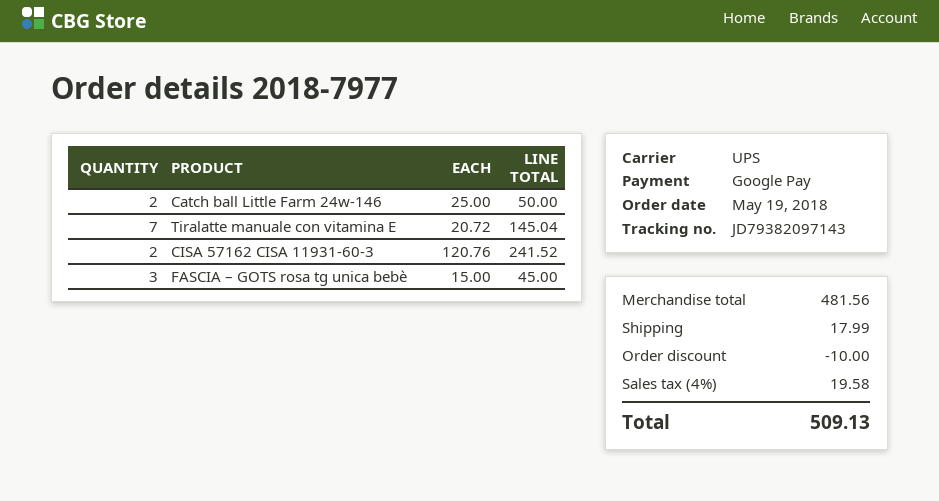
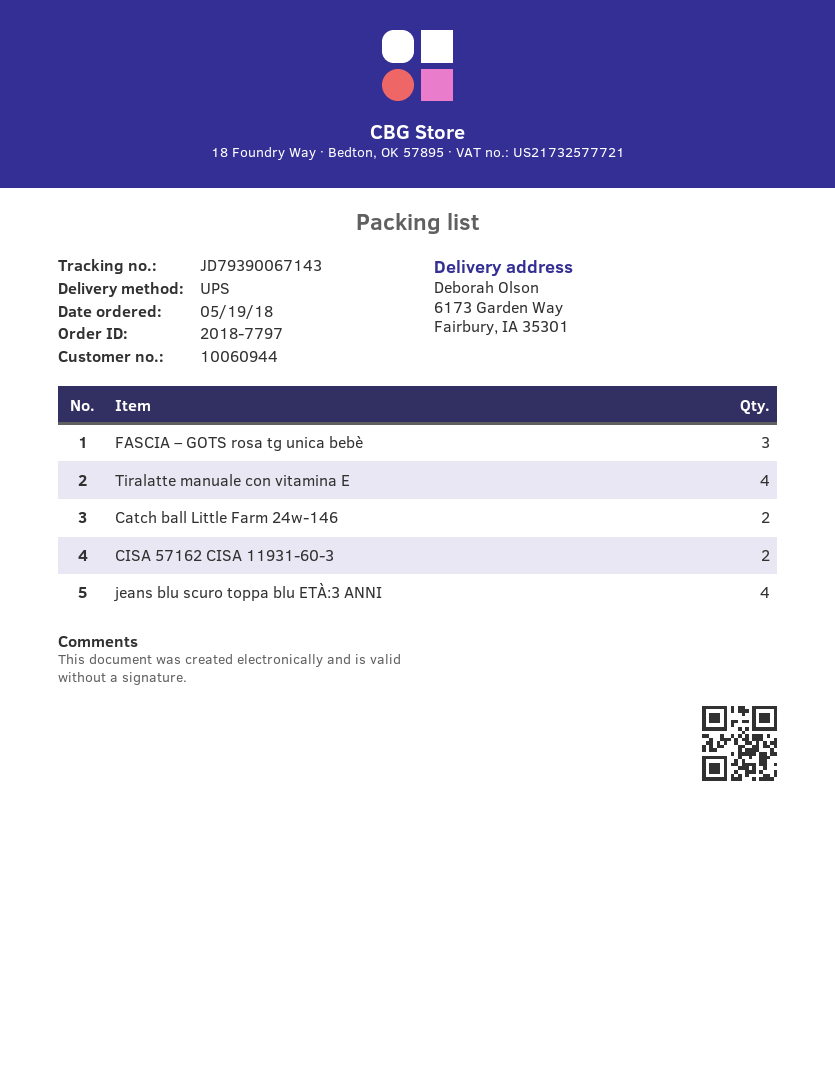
order number: 2018-7977 -> 2018-7797
tracking number: JD79382097143 -> JD79390067143
Tiralatte manuale con vitamina E: 7 -> 4
jeans blu scuro toppa blu ETÀ:3 ANNI: none -> 4

